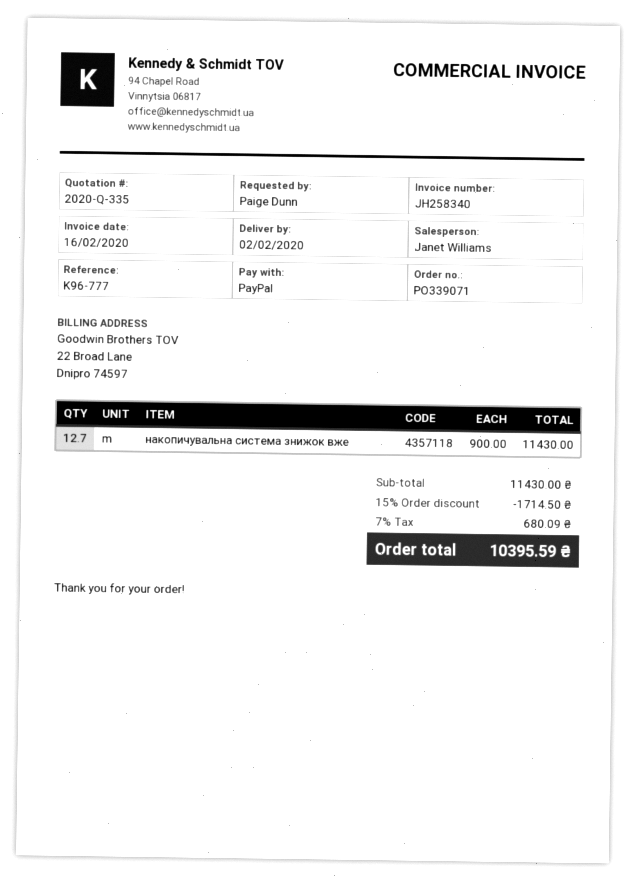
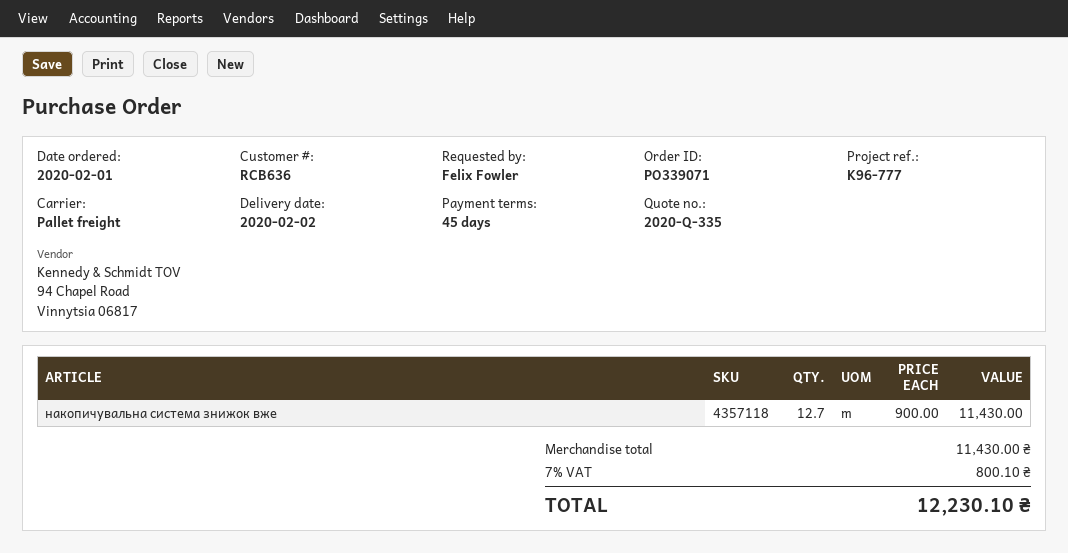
ordered by: Paige Dunn -> Felix Fowler
discount: 15% = 1714.50 -> none
tax: 7% = 680.09 -> 7% = 800.10
total: 10395.59 -> 12230.10

